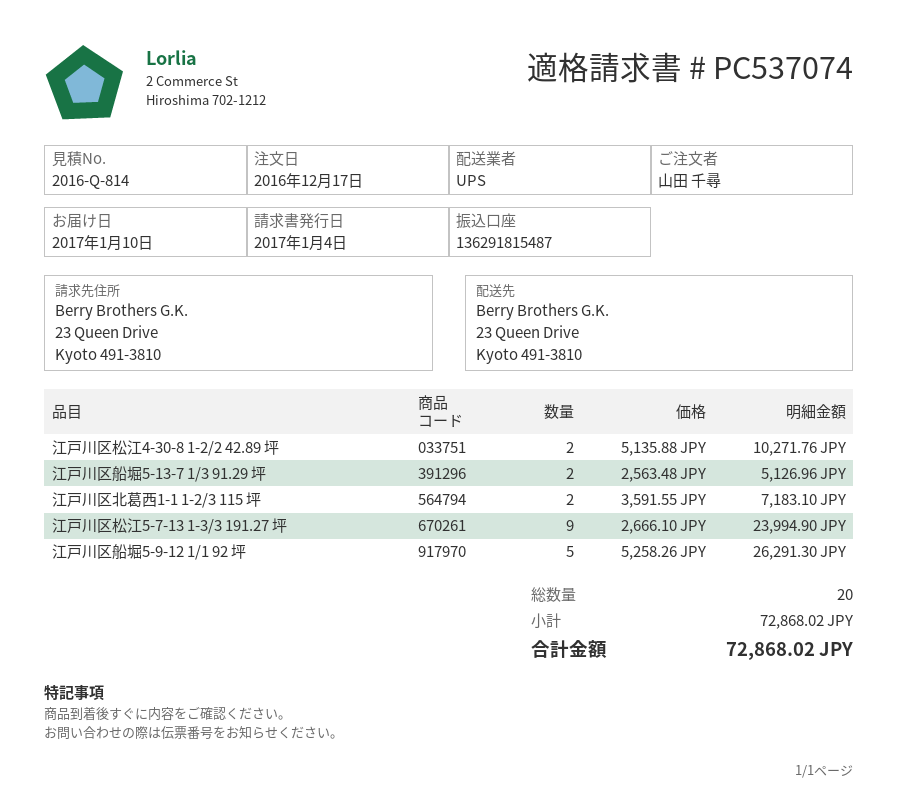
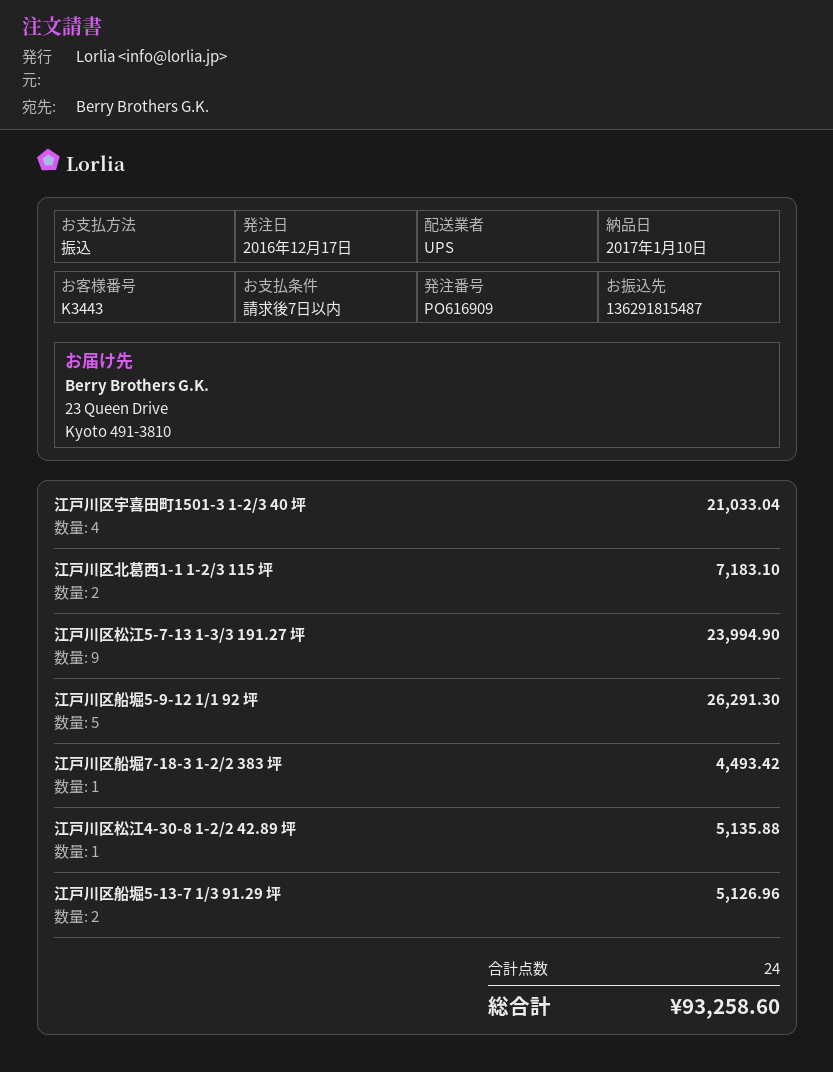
江戸川区松江4-30-8 1-2/2 42.89 坪: 2 for 10271.76 -> 1 for 5135.88
江戸川区宇喜田町1501-3 1-2/3 40 坪: none -> 4 for 21033.04
江戸川区船堀7-18-3 1-2/2 383 坪: none -> 1 for 4493.42
total quantity: 20 -> 24
total: 72868.02 -> 93258.60

